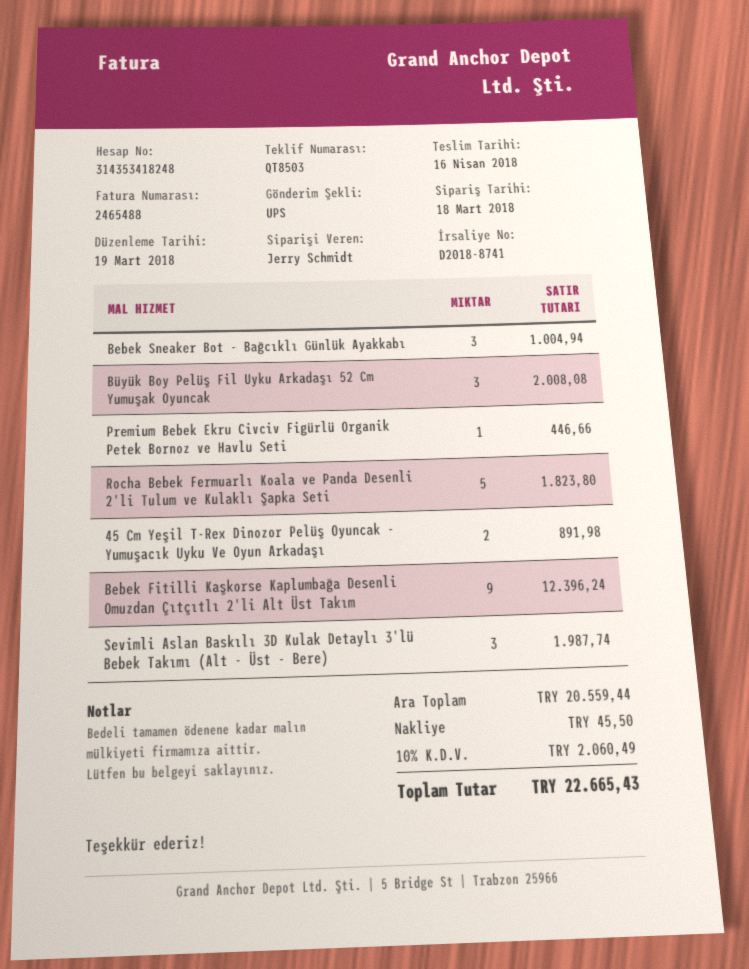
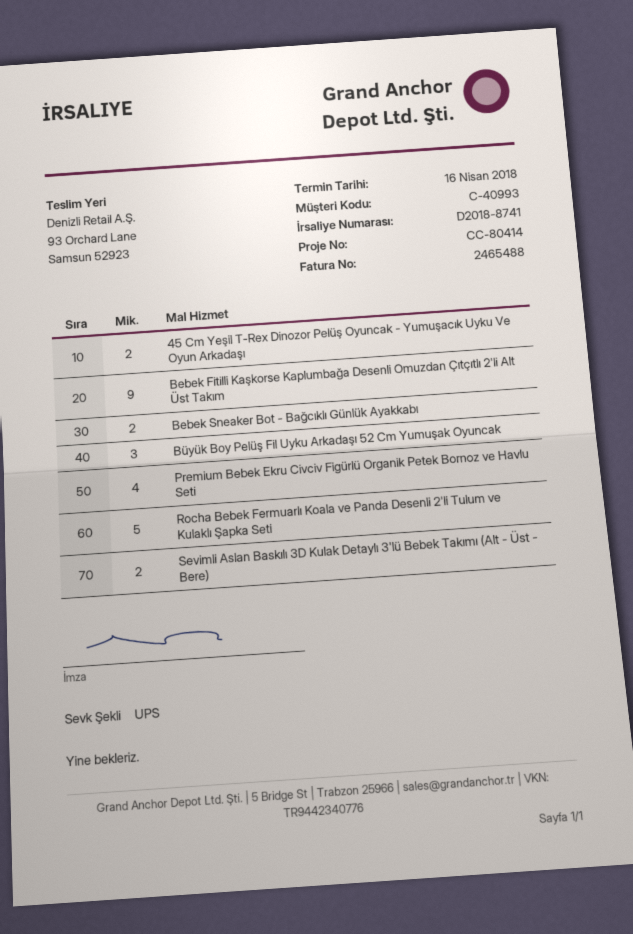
Bebek Sneaker Bot - Bağcıklı Günlük Ayakkabı: 3 -> 2
Premium Bebek Ekru Civciv Figürlü Organik Petek Bornoz ve Havlu Seti: 1 -> 4
Sevimli Aslan Baskılı 3D Kulak Detaylı 3'lü Bebek Takımı (Alt - Üst - Bere): 3 -> 2

